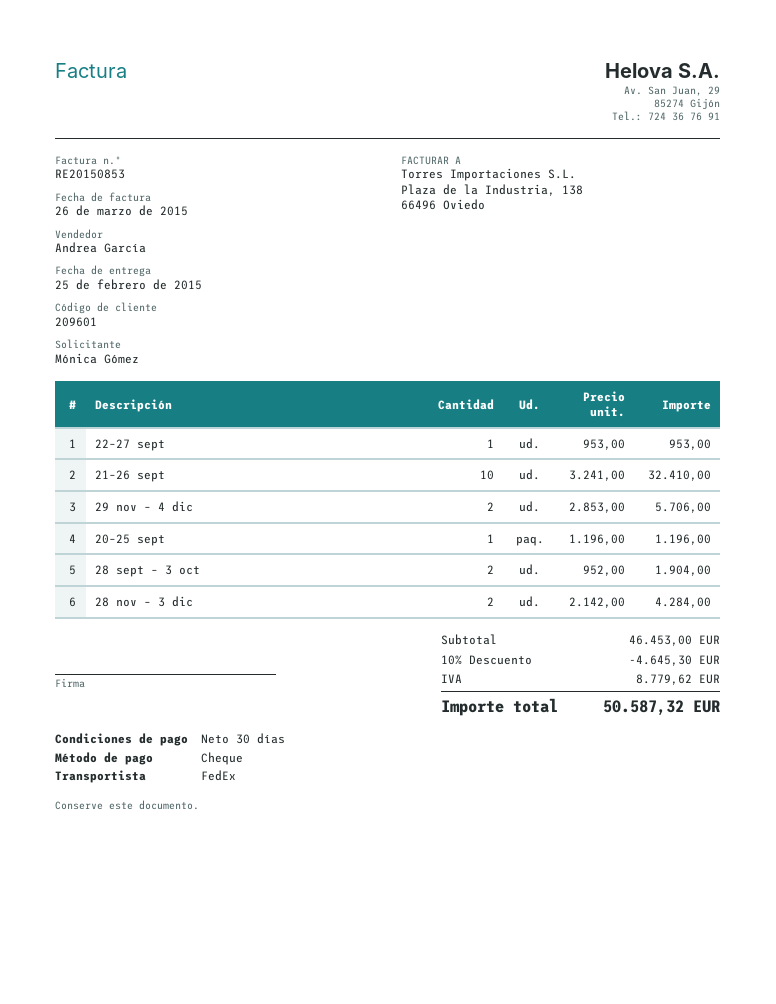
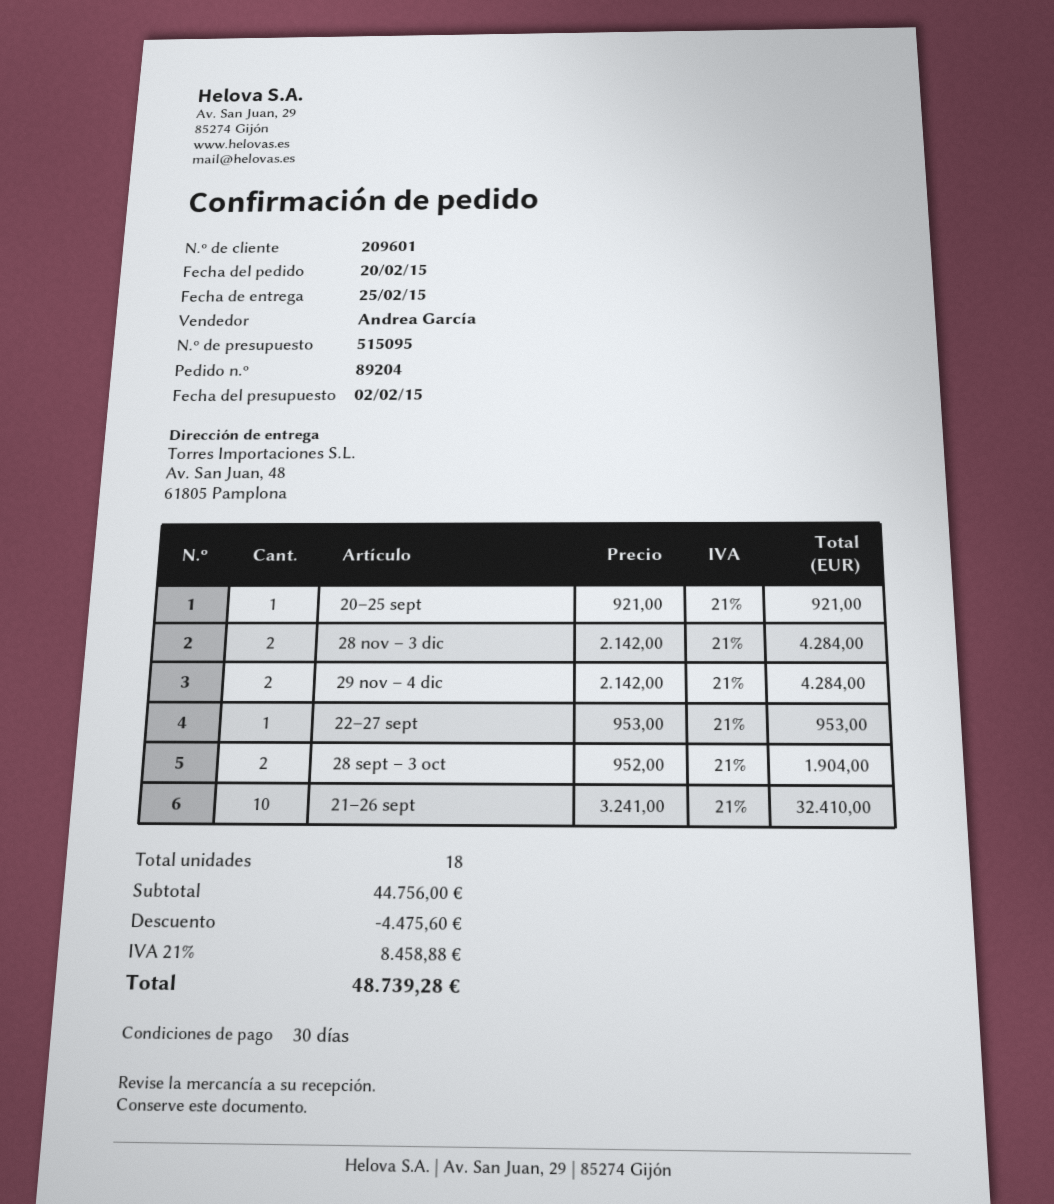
29 nov – 4 dic: 2 x 2853.00 = 5706.00 -> 2 x 2142.00 = 4284.00
20–25 sept: 1 x 1196.00 = 1196.00 -> 1 x 921.00 = 921.00
subtotal: 46453.00 -> 44756.00
discount: 4645.30 -> 4475.60
tax: 8779.62 -> 8458.88
total: 50587.32 -> 48739.28

